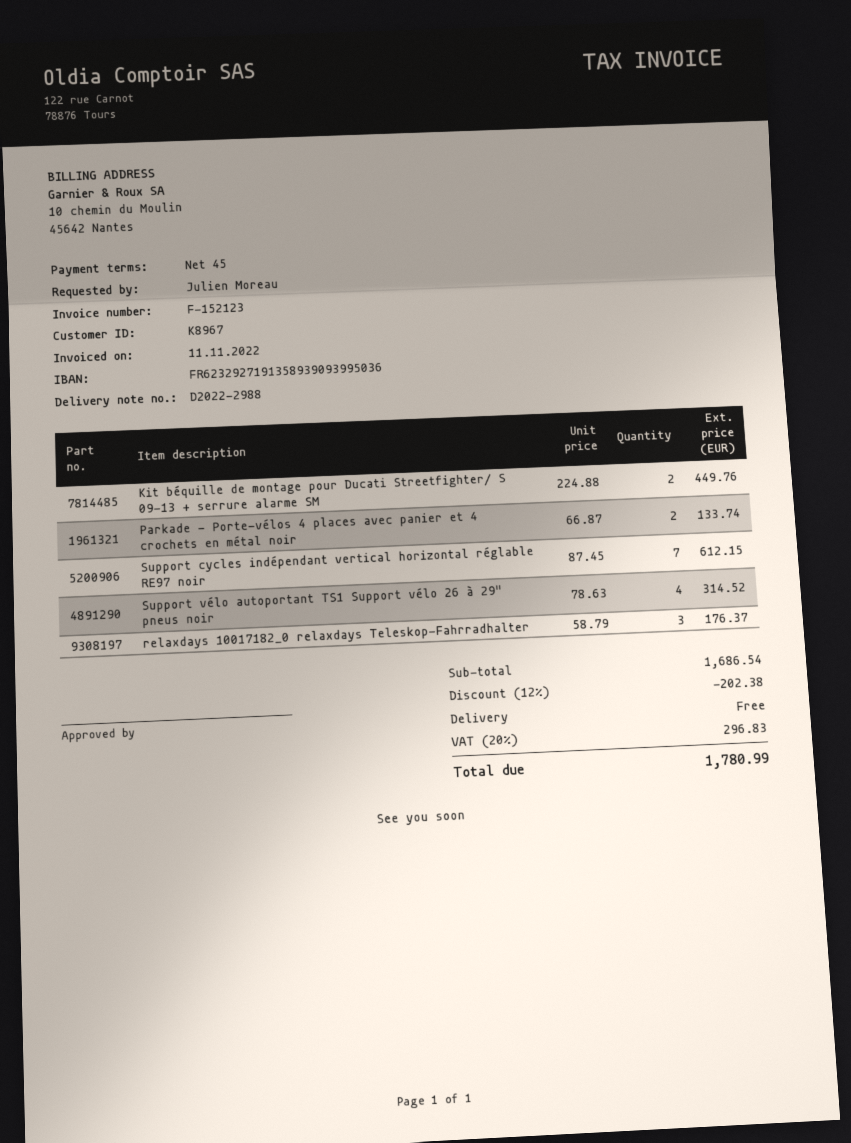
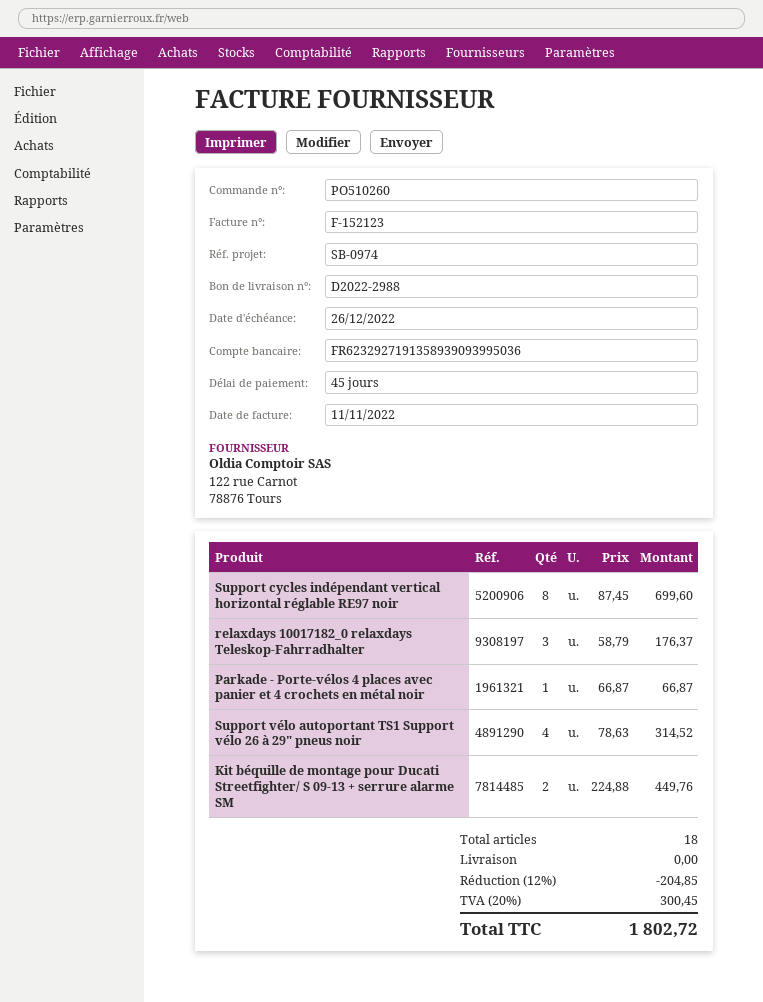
Parkade - Porte-vélos 4 places avec panier et 4 crochets en métal noir: 2 x 66.87 = 133.74 -> 1 x 66.87 = 66.87
Support cycles indépendant vertical horizontal réglable RE97 noir: 7 x 87.45 = 612.15 -> 8 x 87.45 = 699.60
discount: 12% = 202.38 -> 12% = 204.85
tax: 20% = 296.83 -> 20% = 300.45
total: 1780.99 -> 1802.72

